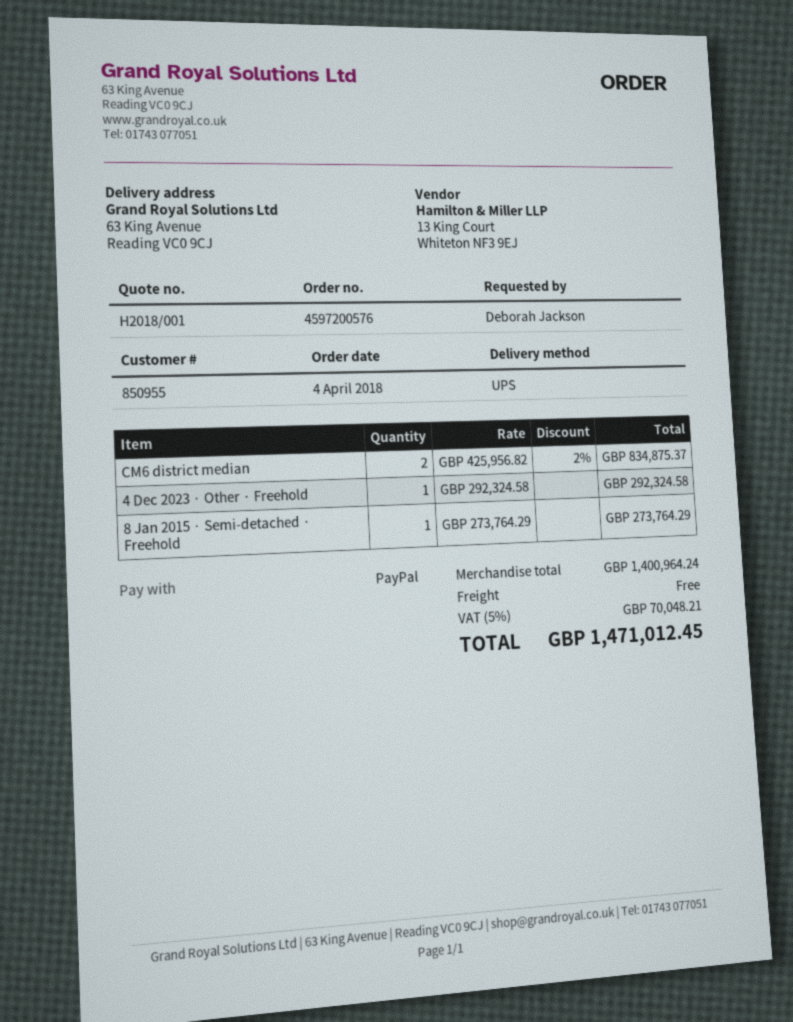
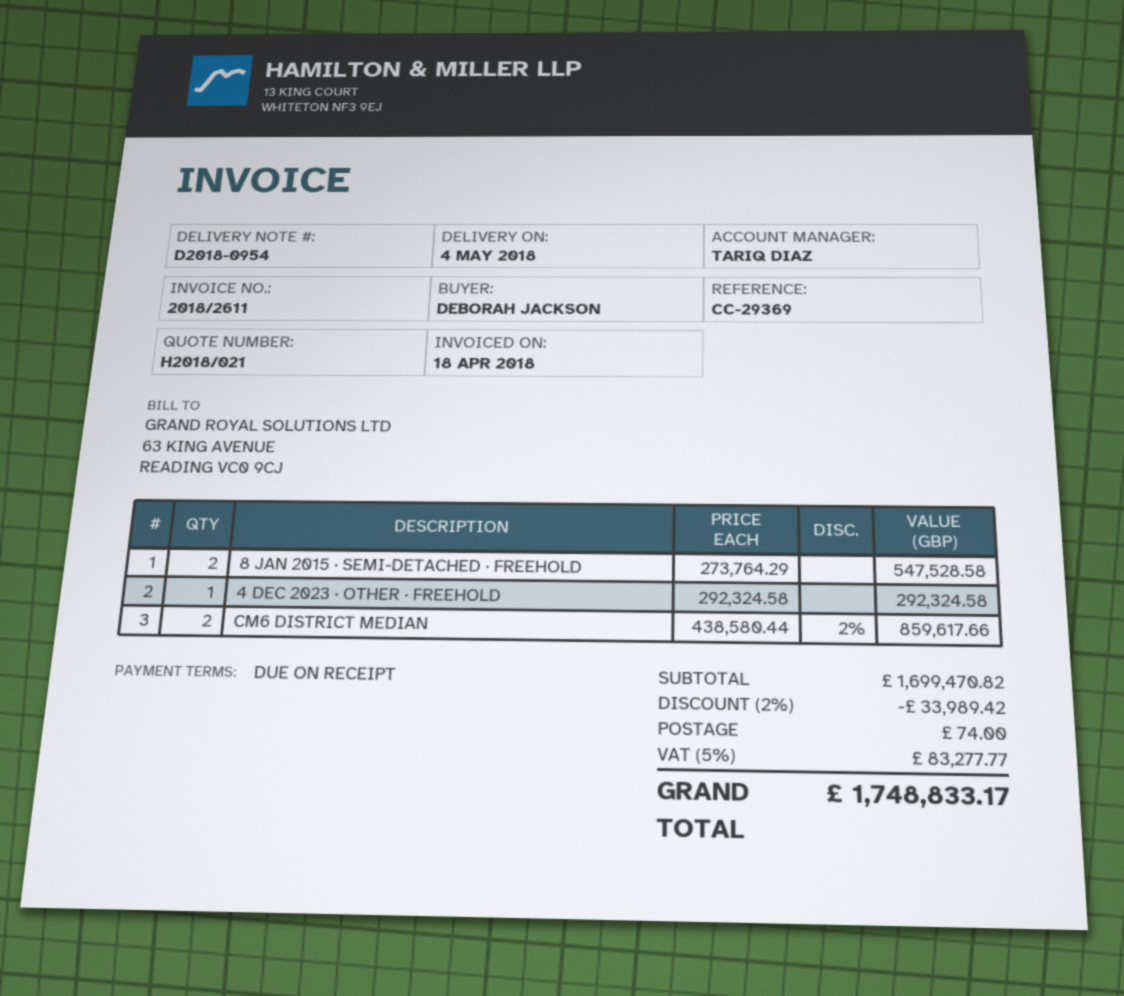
quote number: H2018/001 -> H2018/021
CM6 district median: 2 x 425956.82 - 2% = 834875.37 -> 2 x 438580.44 - 2% = 859617.66
8 Jan 2015 · Semi-detached · Freehold: 1 x 273764.29 = 273764.29 -> 2 x 273764.29 = 547528.58
subtotal: 1400964.24 -> 1699470.82
discount: none -> 2% = 33989.42
shipping: 0.00 -> 74.00
tax: 5% = 70048.21 -> 5% = 83277.77
total: 1471012.45 -> 1748833.17

